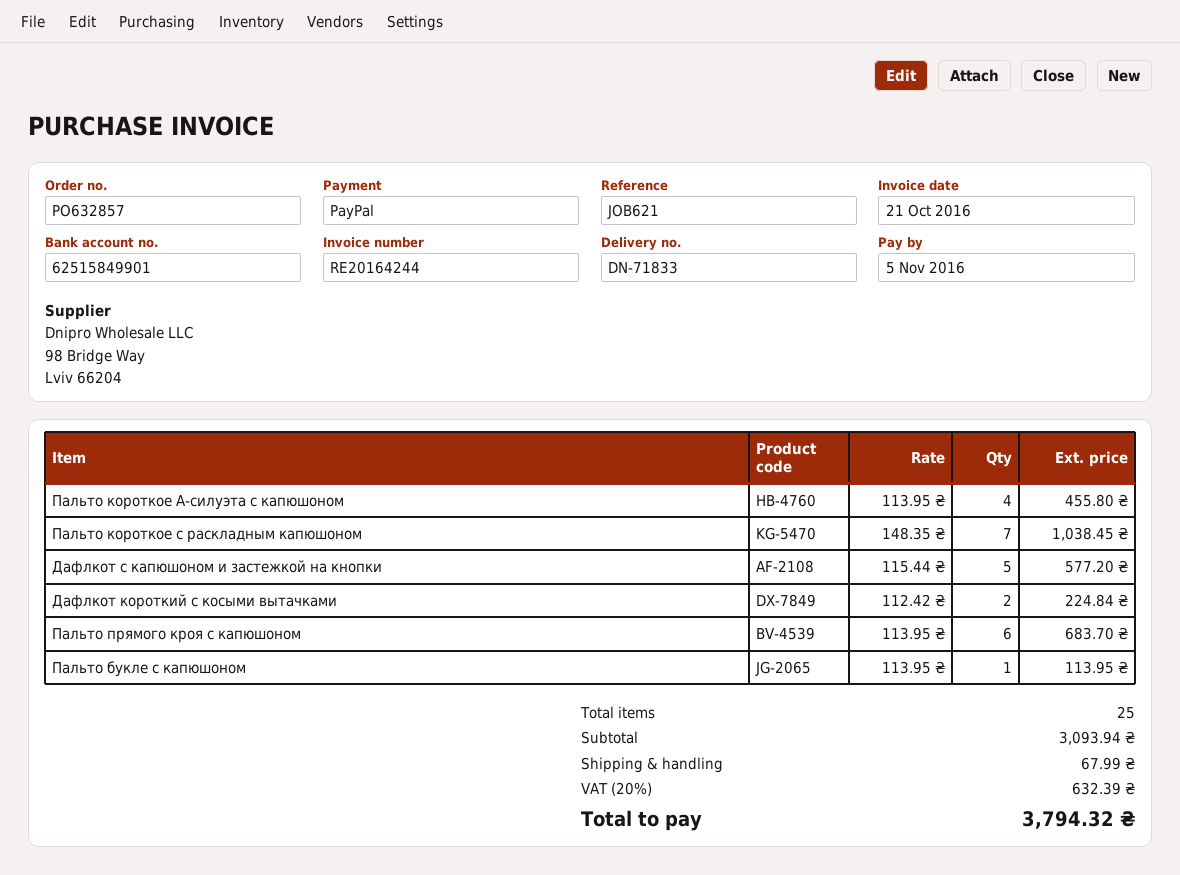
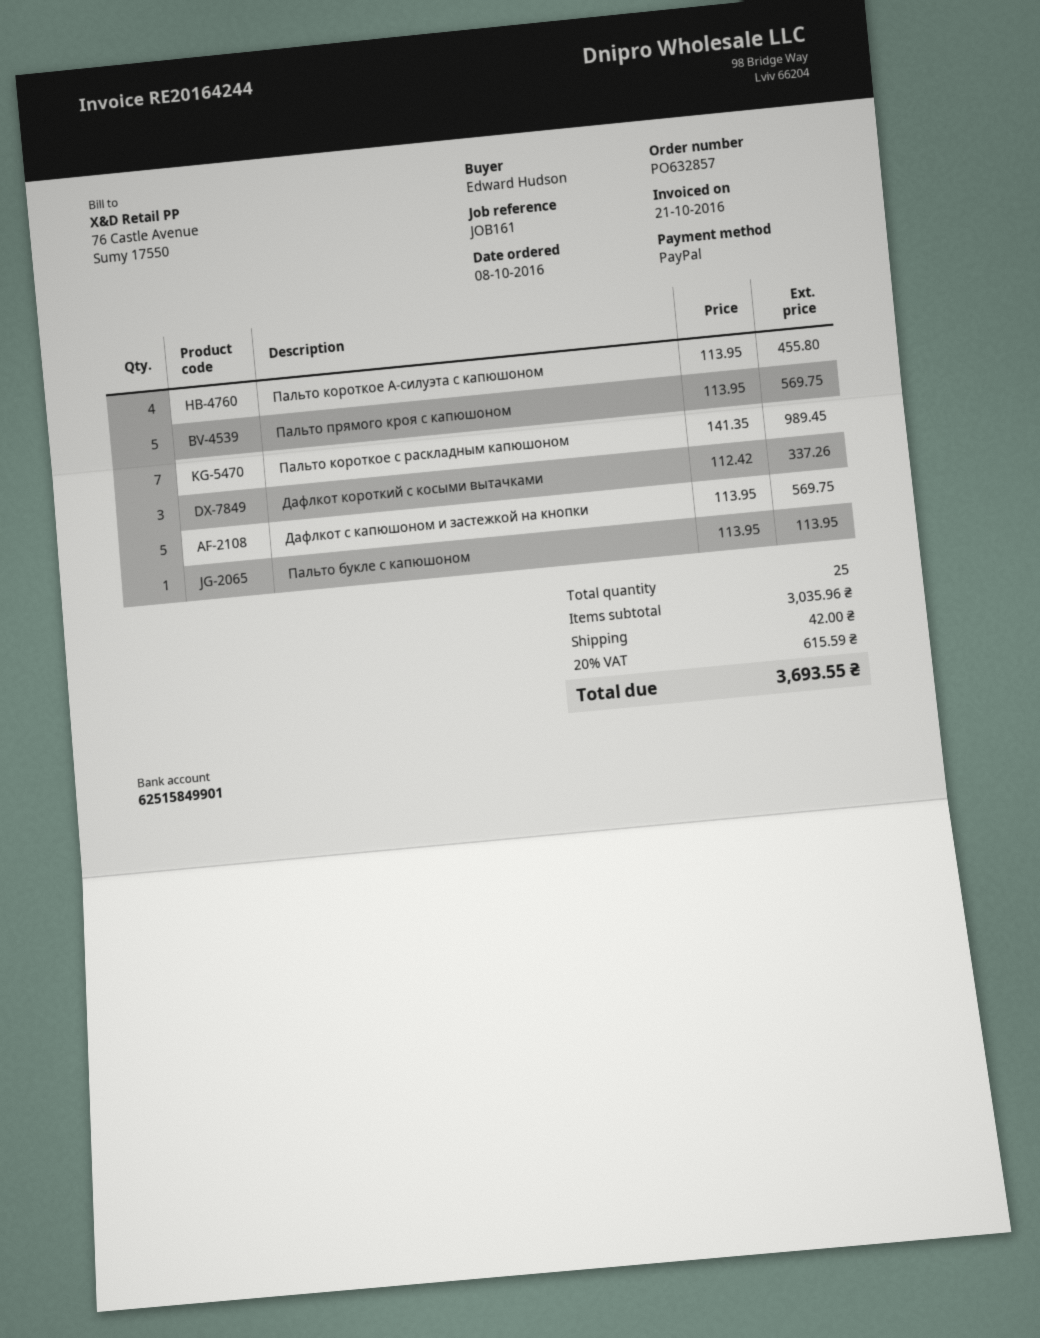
reference: JOB621 -> JOB161
Пальто короткое с раскладным капюшоном: 7 x 148.35 = 1038.45 -> 7 x 141.35 = 989.45
Дафлкот с капюшоном и застежкой на кнопки: 5 x 115.44 = 577.20 -> 5 x 113.95 = 569.75
Дафлкот короткий с косыми вытачками: 2 x 112.42 = 224.84 -> 3 x 112.42 = 337.26
Пальто прямого кроя с капюшоном: 6 x 113.95 = 683.70 -> 5 x 113.95 = 569.75
subtotal: 3093.94 -> 3035.96
shipping: 67.99 -> 42.00
tax: 20% = 632.39 -> 20% = 615.59
total: 3794.32 -> 3693.55

